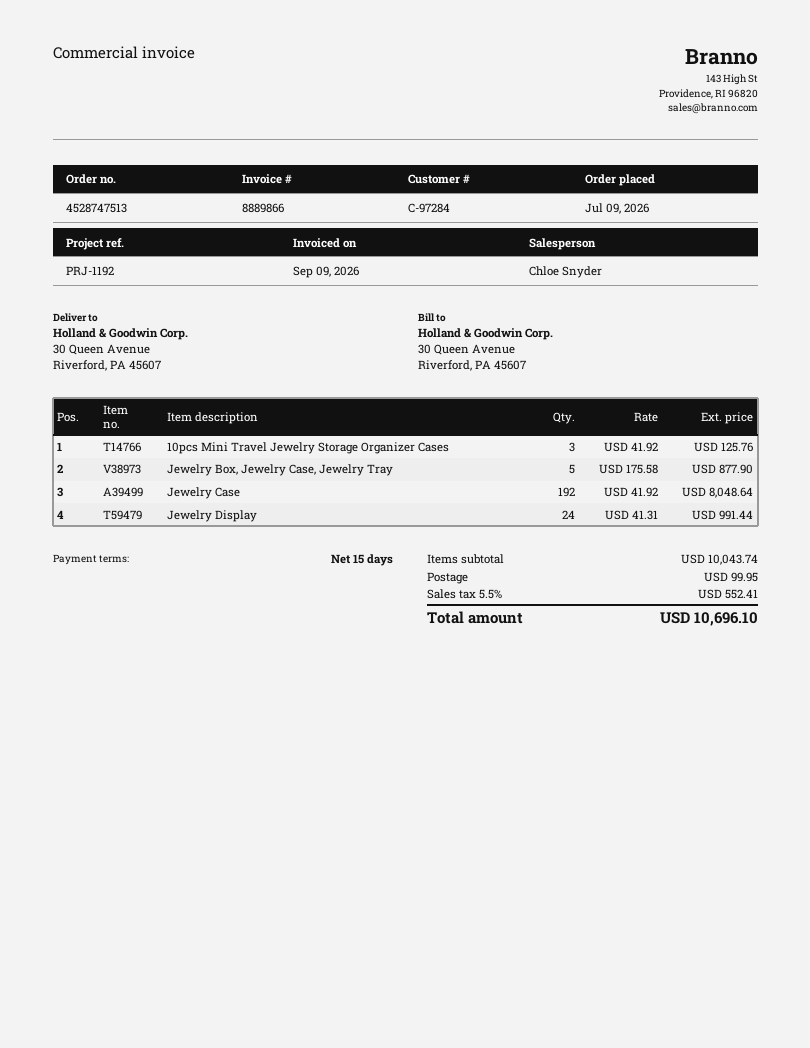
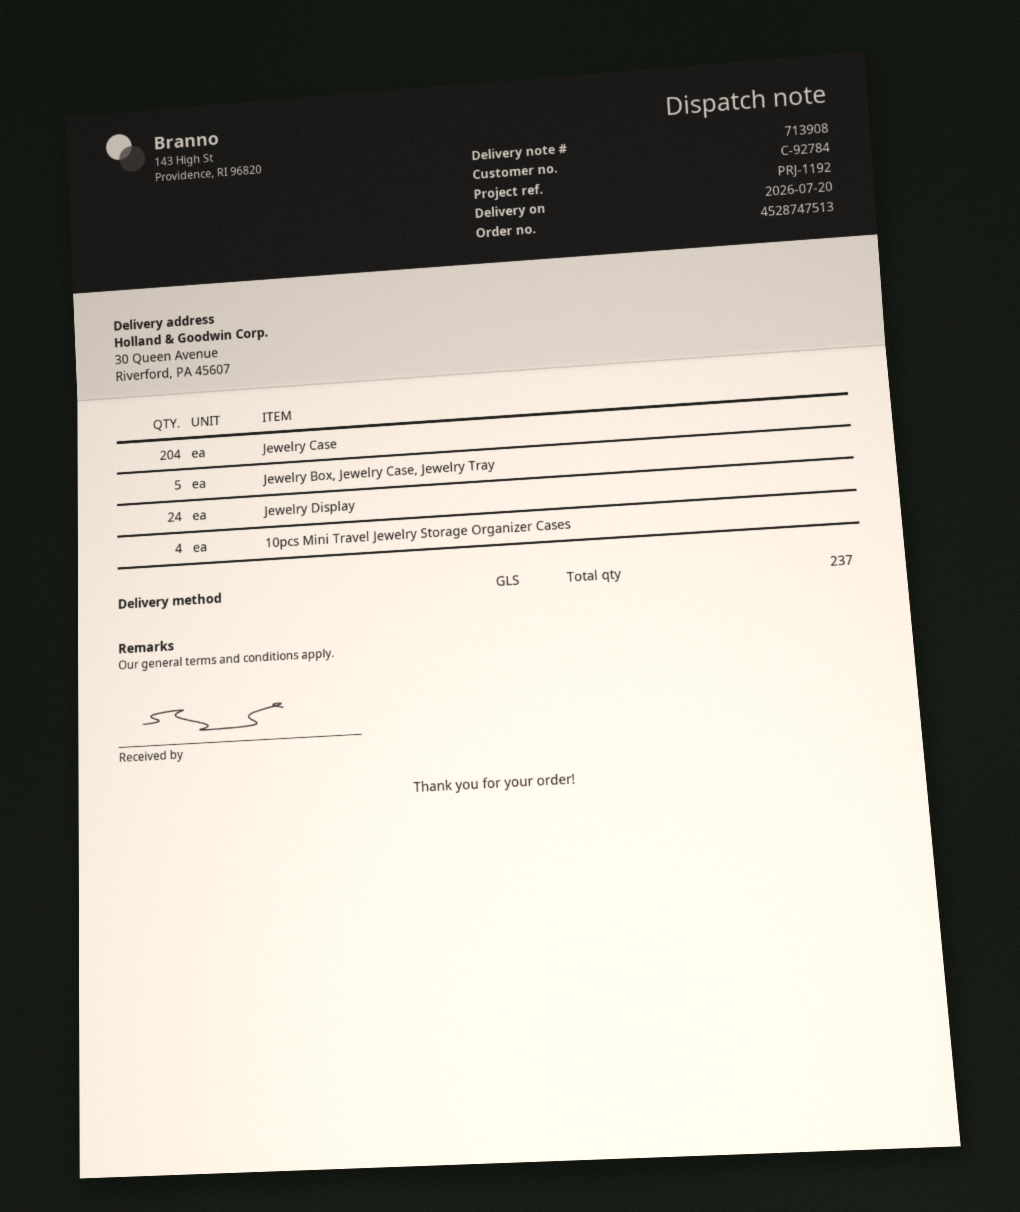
customer number: C-97284 -> C-92784
10pcs Mini Travel Jewelry Storage Organizer Cases: 3 -> 4
Jewelry Case: 192 -> 204

